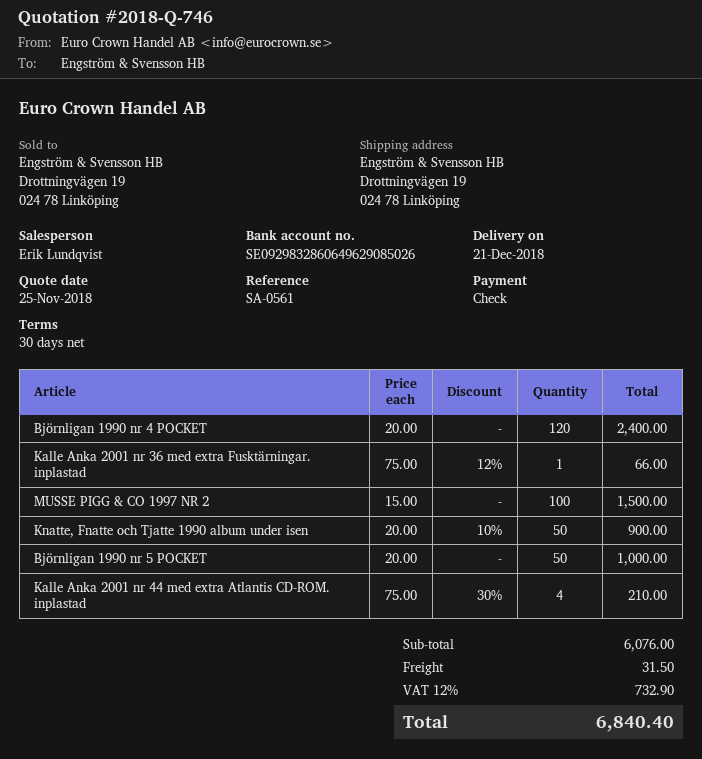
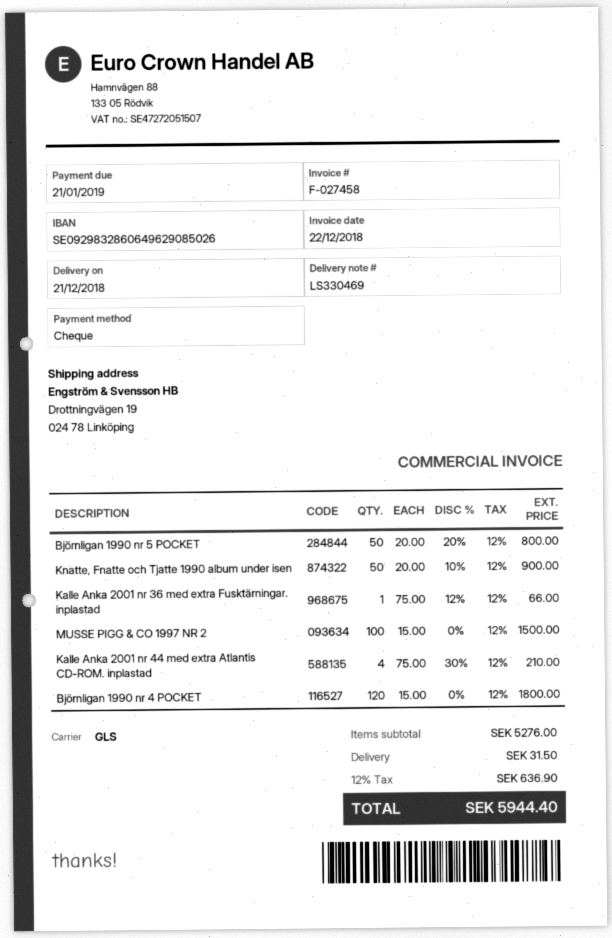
Björnligan 1990 nr 4 POCKET: 120 x 20.00 = 2400.00 -> 120 x 15.00 = 1800.00
Björnligan 1990 nr 5 POCKET: 50 x 20.00 = 1000.00 -> 50 x 20.00 - 20% = 800.00
subtotal: 6076.00 -> 5276.00
tax: 12% = 732.90 -> 12% = 636.90
total: 6840.40 -> 5944.40

